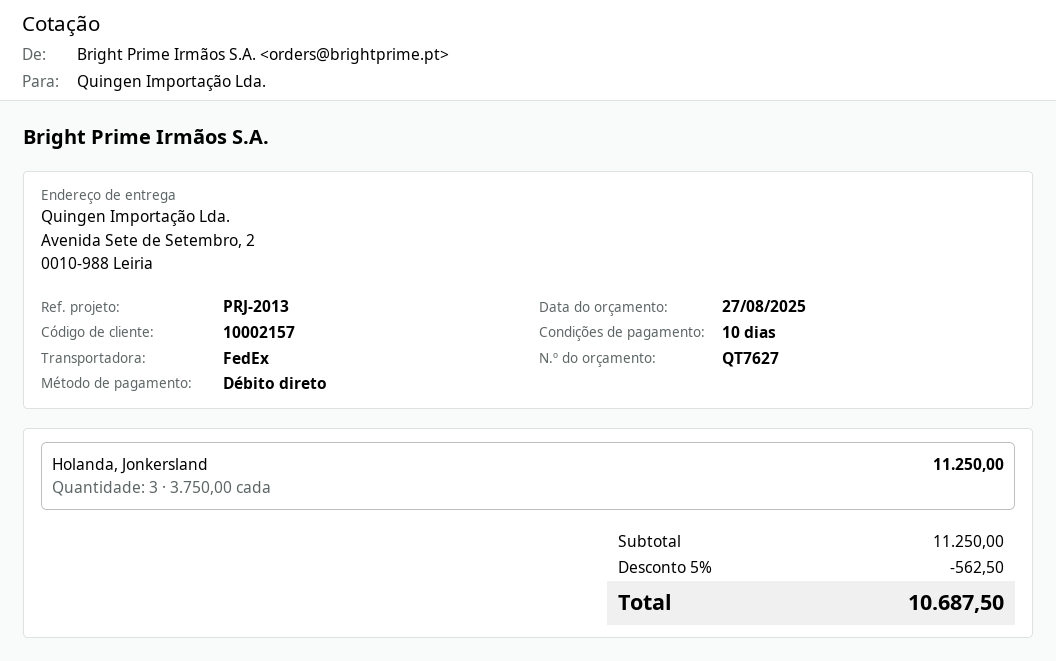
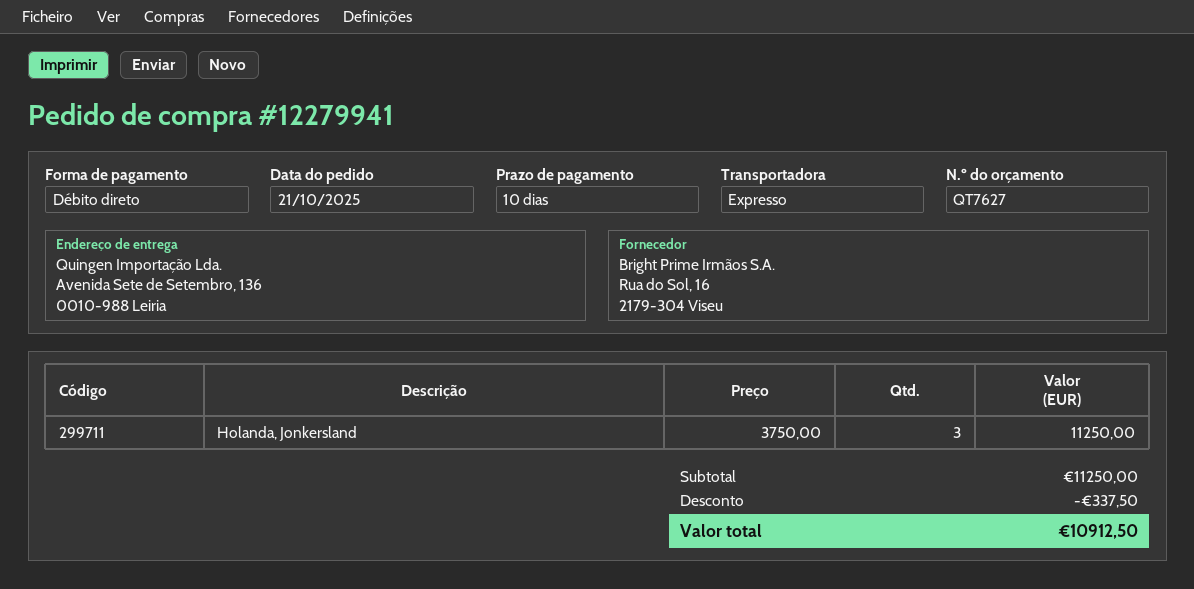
shipping method: FedEx -> express
ship to: Avenida Sete de Setembro, 2, 0010-988 Leiria -> Avenida Sete de Setembro, 136, 0010-988 Leiria
discount: 562.50 -> 337.50
total: 10687.50 -> 10912.50

